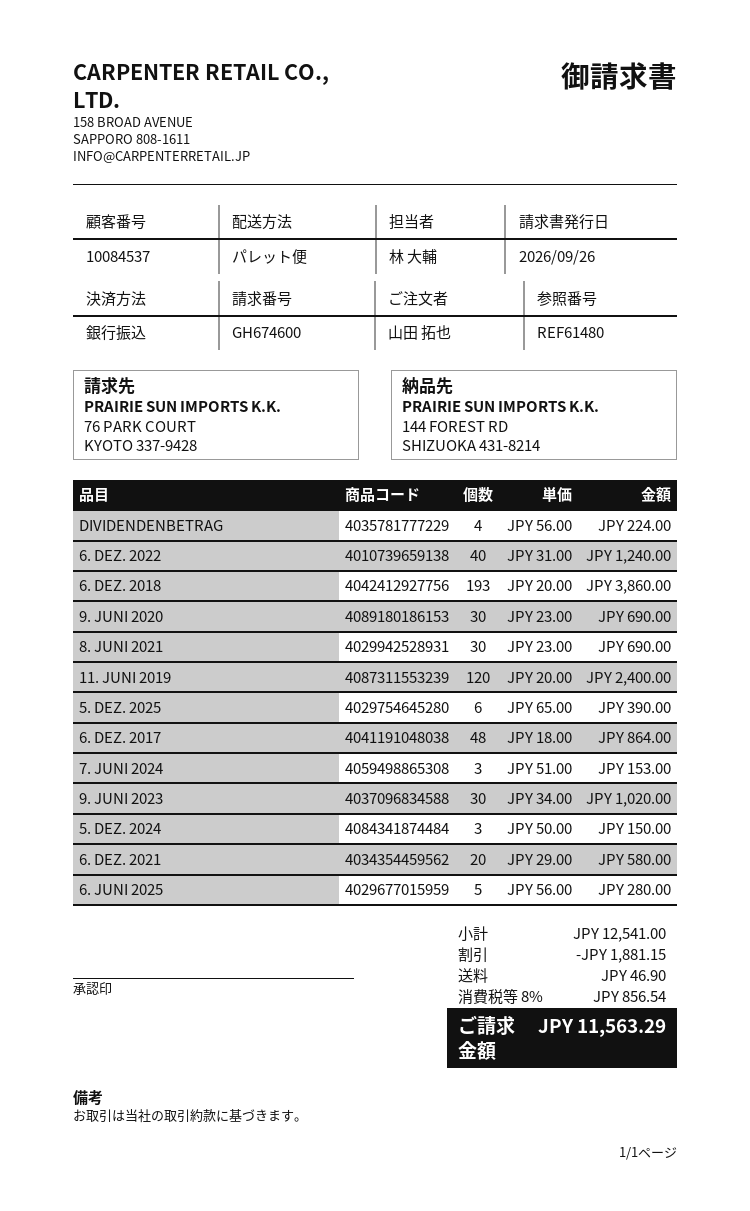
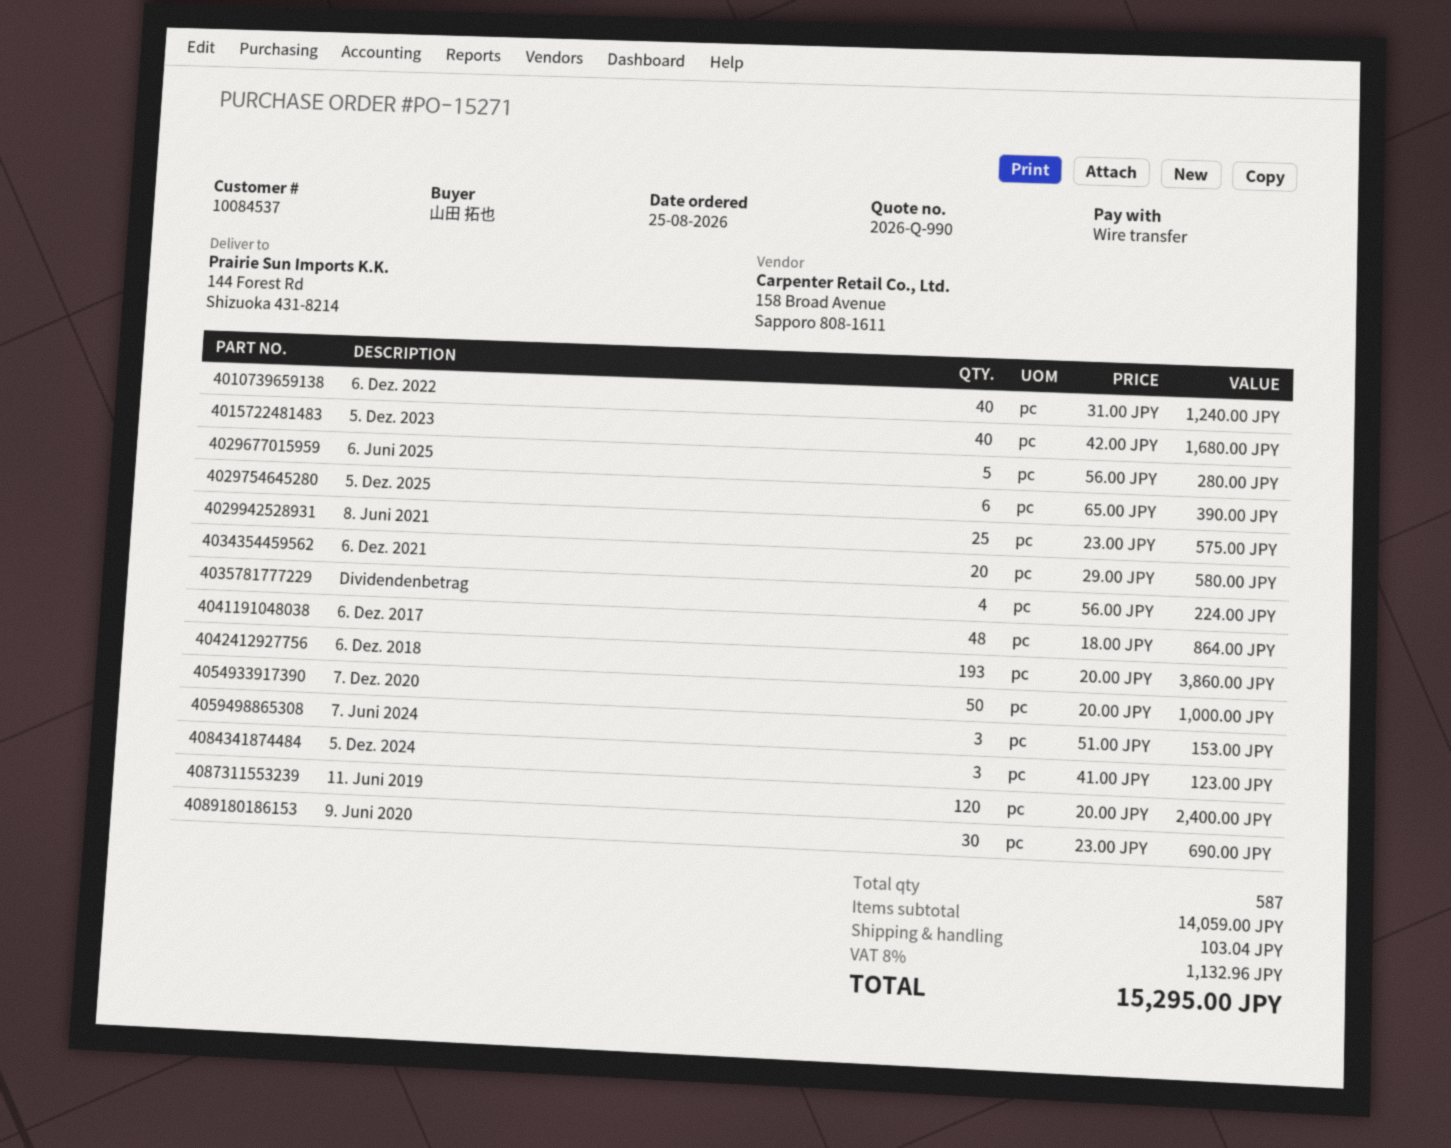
8. JUNI 2021: 30 x 23.00 = 690.00 -> 25 x 23.00 = 575.00
9. JUNI 2023: 30 x 34.00 = 1020.00 -> none
5. DEZ. 2024: 3 x 50.00 = 150.00 -> 3 x 41.00 = 123.00
5. Dez. 2023: none -> 40 x 42.00 = 1680.00
7. Dez. 2020: none -> 50 x 20.00 = 1000.00
subtotal: 12541.00 -> 14059.00
discount: 1881.15 -> none
shipping: 46.90 -> 103.04
tax: 8% = 856.54 -> 8% = 1132.96
total: 11563.29 -> 15295.00

